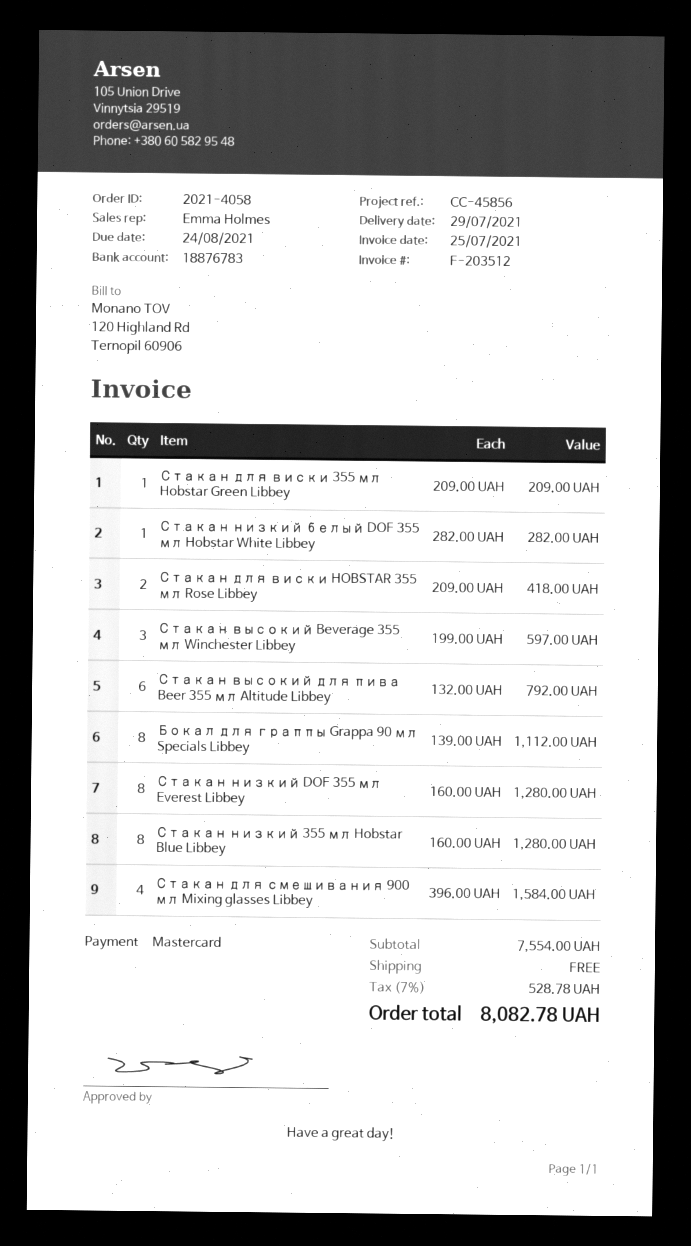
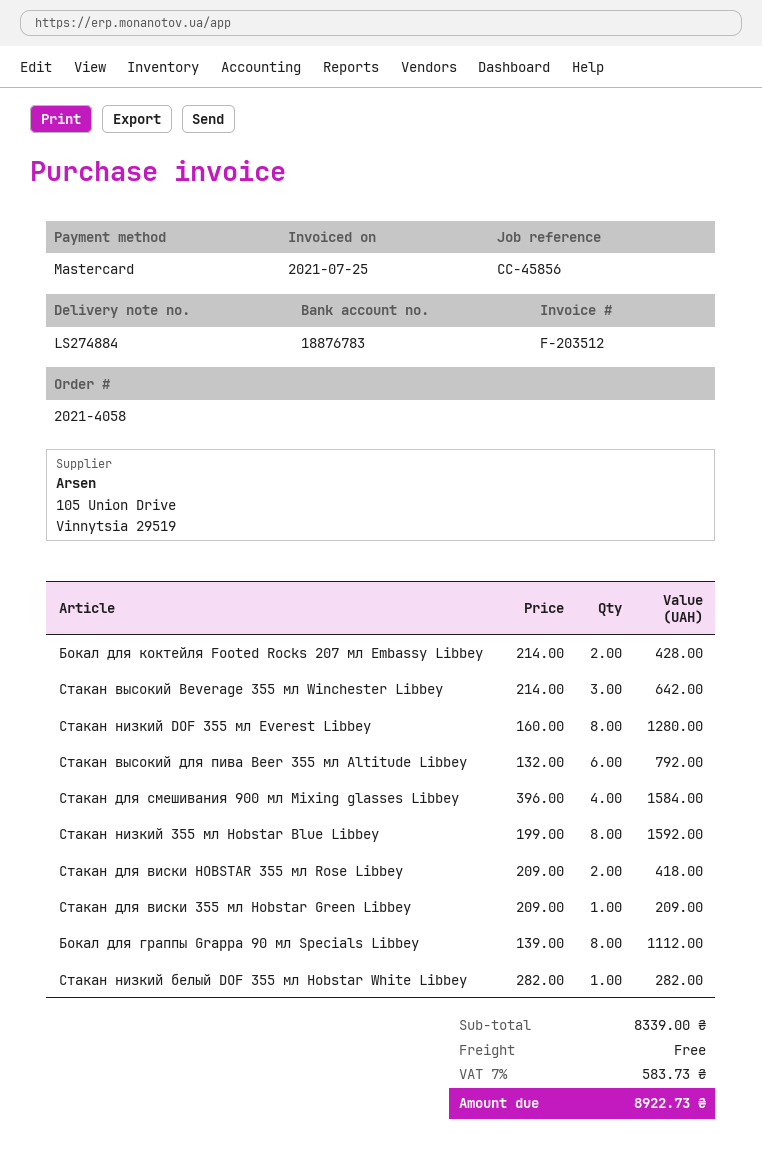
Стакан высокий Beverage 355 мл Winchester Libbey: 3 x 199.00 = 597.00 -> 3 x 214.00 = 642.00
Стакан низкий 355 мл Hobstar Blue Libbey: 8 x 160.00 = 1280.00 -> 8 x 199.00 = 1592.00
Бокал для коктейля Footed Rocks 207 мл Embassy Libbey: none -> 2 x 214.00 = 428.00
subtotal: 7554.00 -> 8339.00
tax: 7% = 528.78 -> 7% = 583.73
total: 8082.78 -> 8922.73

